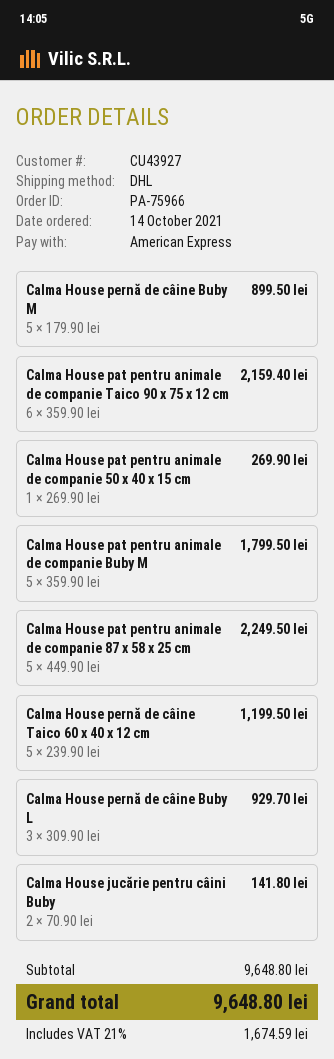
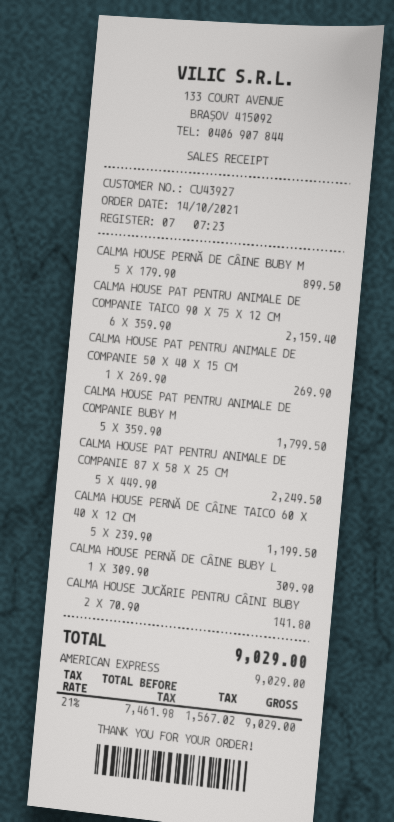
Calma House pernă de câine Buby L: 3 x 309.90 = 929.70 -> 1 x 309.90 = 309.90
tax: 21% = 1674.59 -> 21% = 1567.02
total: 9648.80 -> 9029.00

